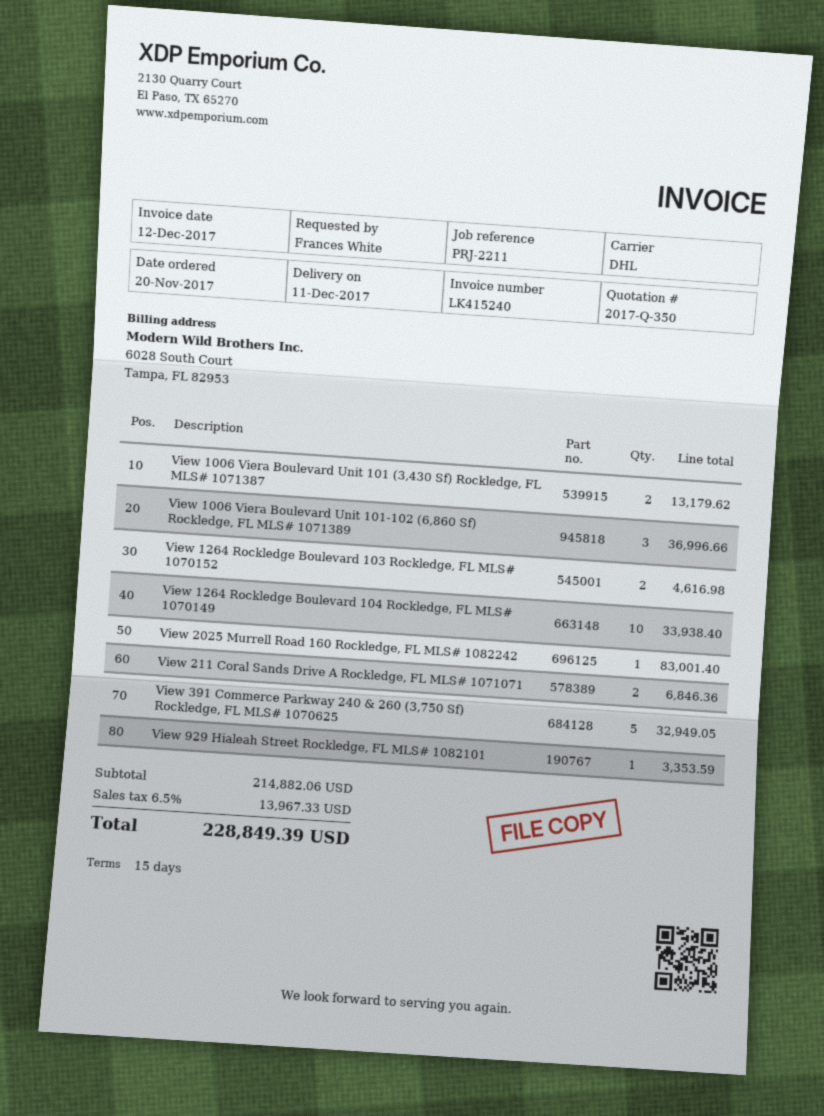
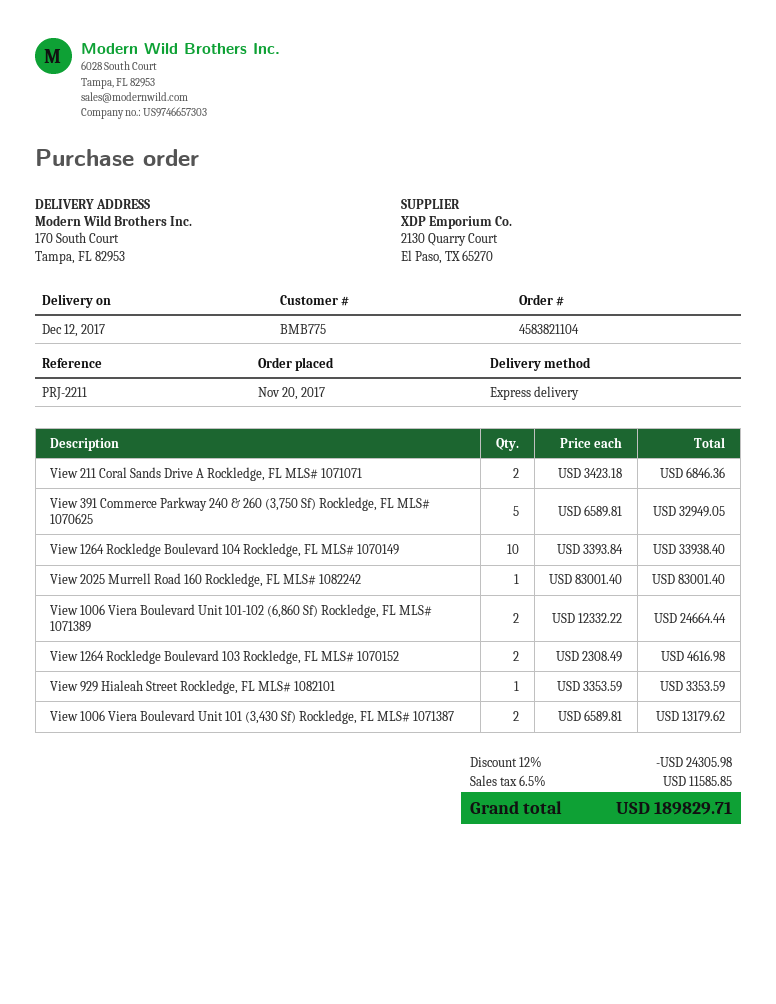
delivery date: 2017-12-11 -> 2017-12-12
shipping method: DHL -> express
View 1006 Viera Boulevard Unit 101-102 (6,860 Sf) Rockledge, FL MLS# 1071389: 3 for 36996.66 -> 2 for 24664.44
discount: none -> 12% = 24305.98
tax: 6.5% = 13967.33 -> 6.5% = 11585.85
total: 228849.39 -> 189829.71

